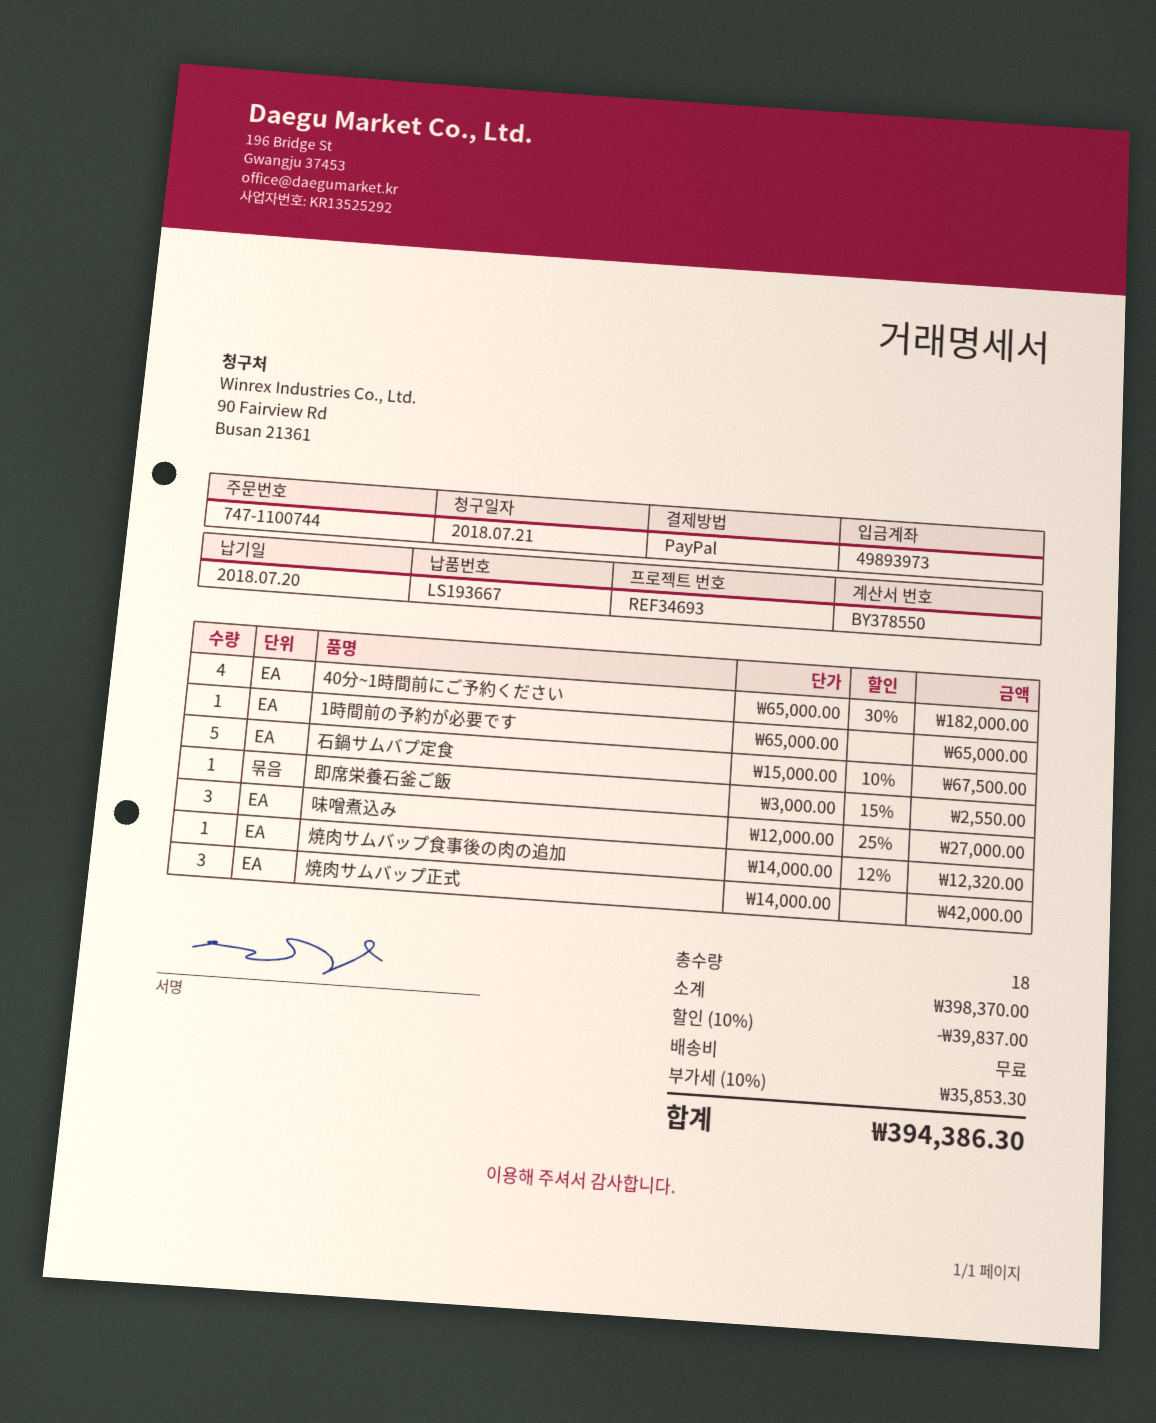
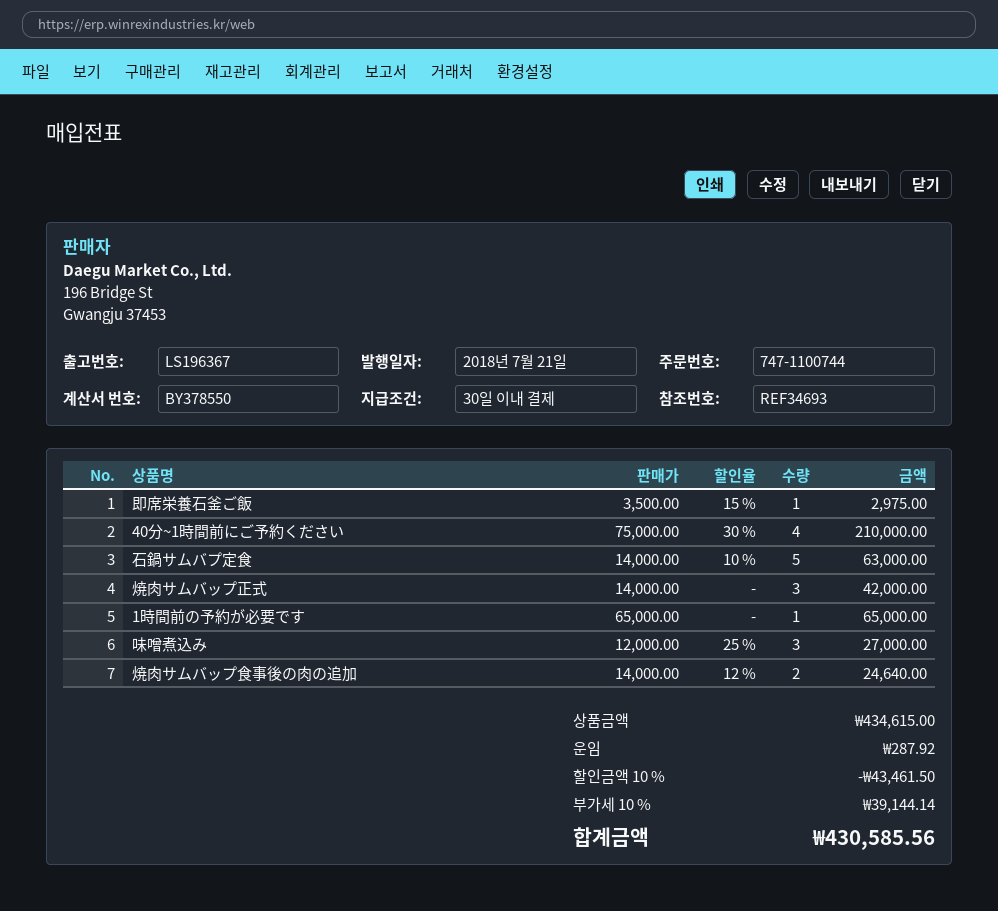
delivery note number: LS193667 -> LS196367
40分~1時間前にご予約ください: 4 x 65000.00 - 30% = 182000.00 -> 4 x 75000.00 - 30% = 210000.00
石鍋サムバプ定食: 5 x 15000.00 - 10% = 67500.00 -> 5 x 14000.00 - 10% = 63000.00
即席栄養石釜ご飯: 1 x 3000.00 - 15% = 2550.00 -> 1 x 3500.00 - 15% = 2975.00
焼肉サムバップ食事後の肉の追加: 1 x 14000.00 - 12% = 12320.00 -> 2 x 14000.00 - 12% = 24640.00
subtotal: 398370.00 -> 434615.00
discount: 10% = 39837.00 -> 10% = 43461.50
shipping: 0.00 -> 287.92
tax: 10% = 35853.30 -> 10% = 39144.14
total: 394386.30 -> 430585.56

